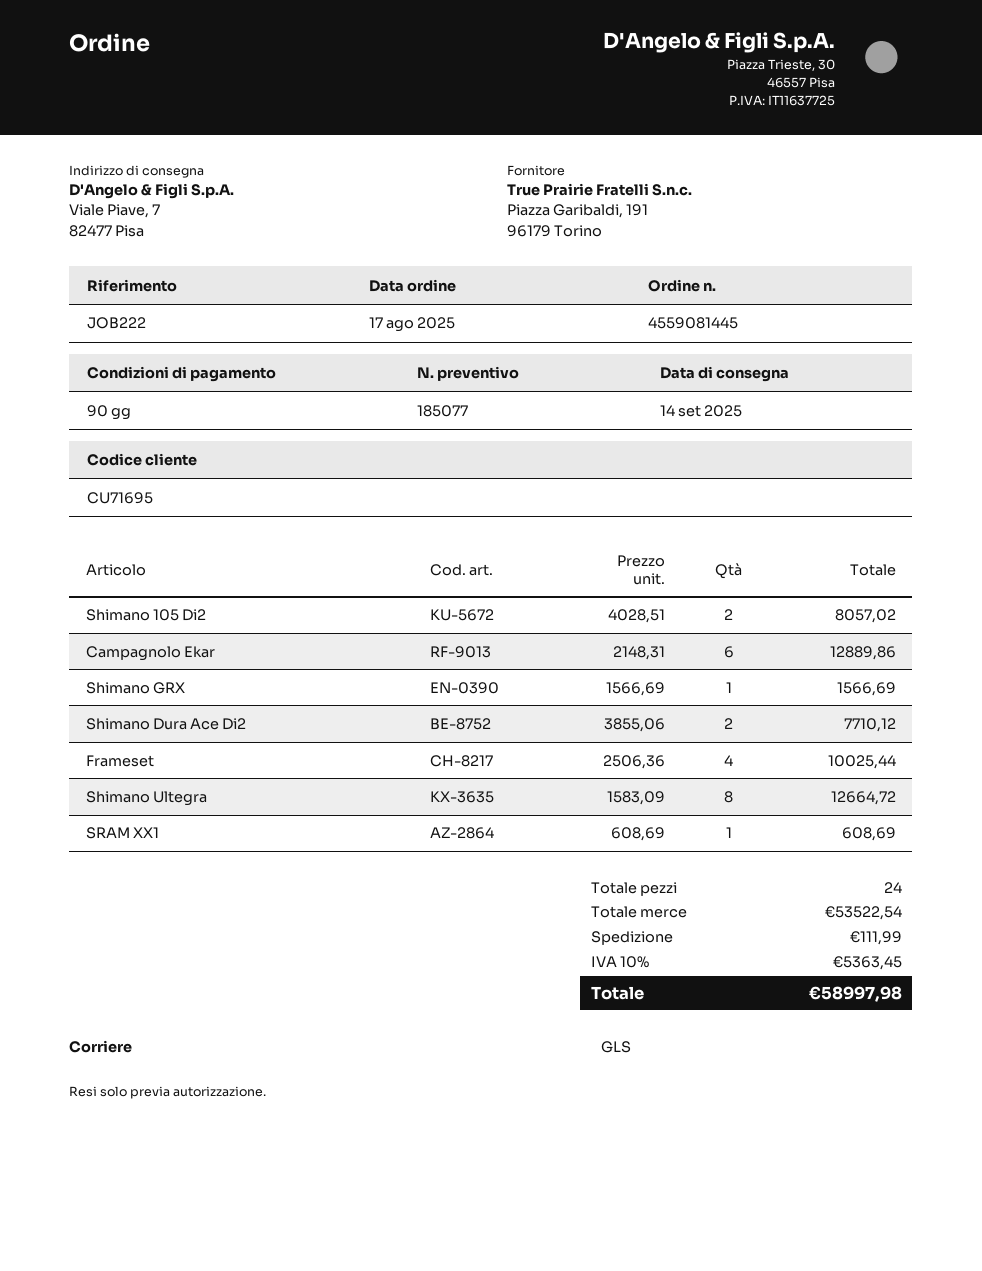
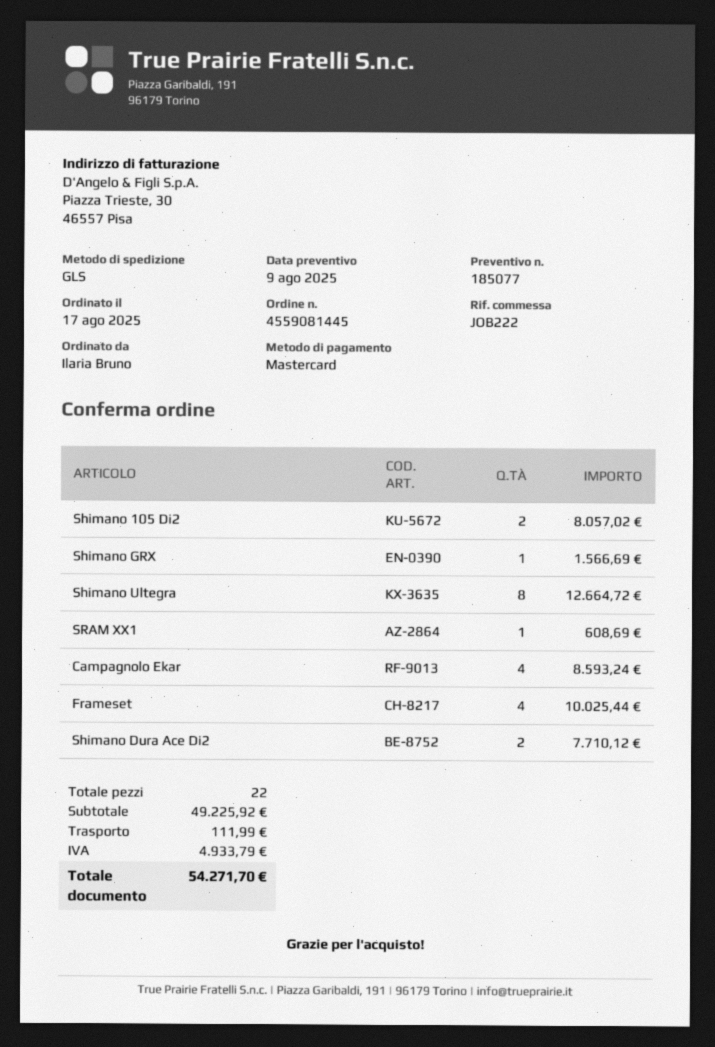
Campagnolo Ekar: 6 for 12889.86 -> 4 for 8593.24
total quantity: 24 -> 22
subtotal: 53522.54 -> 49225.92
tax: 5363.45 -> 4933.79
total: 58997.98 -> 54271.70

